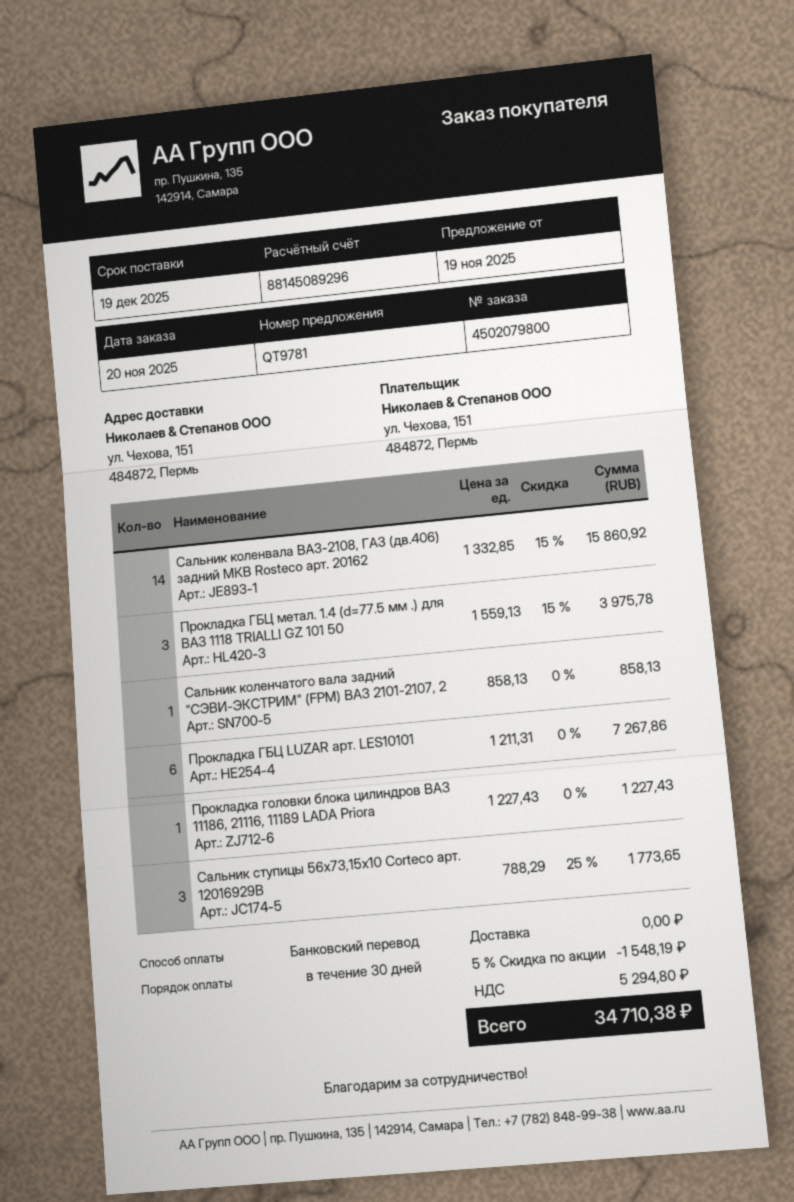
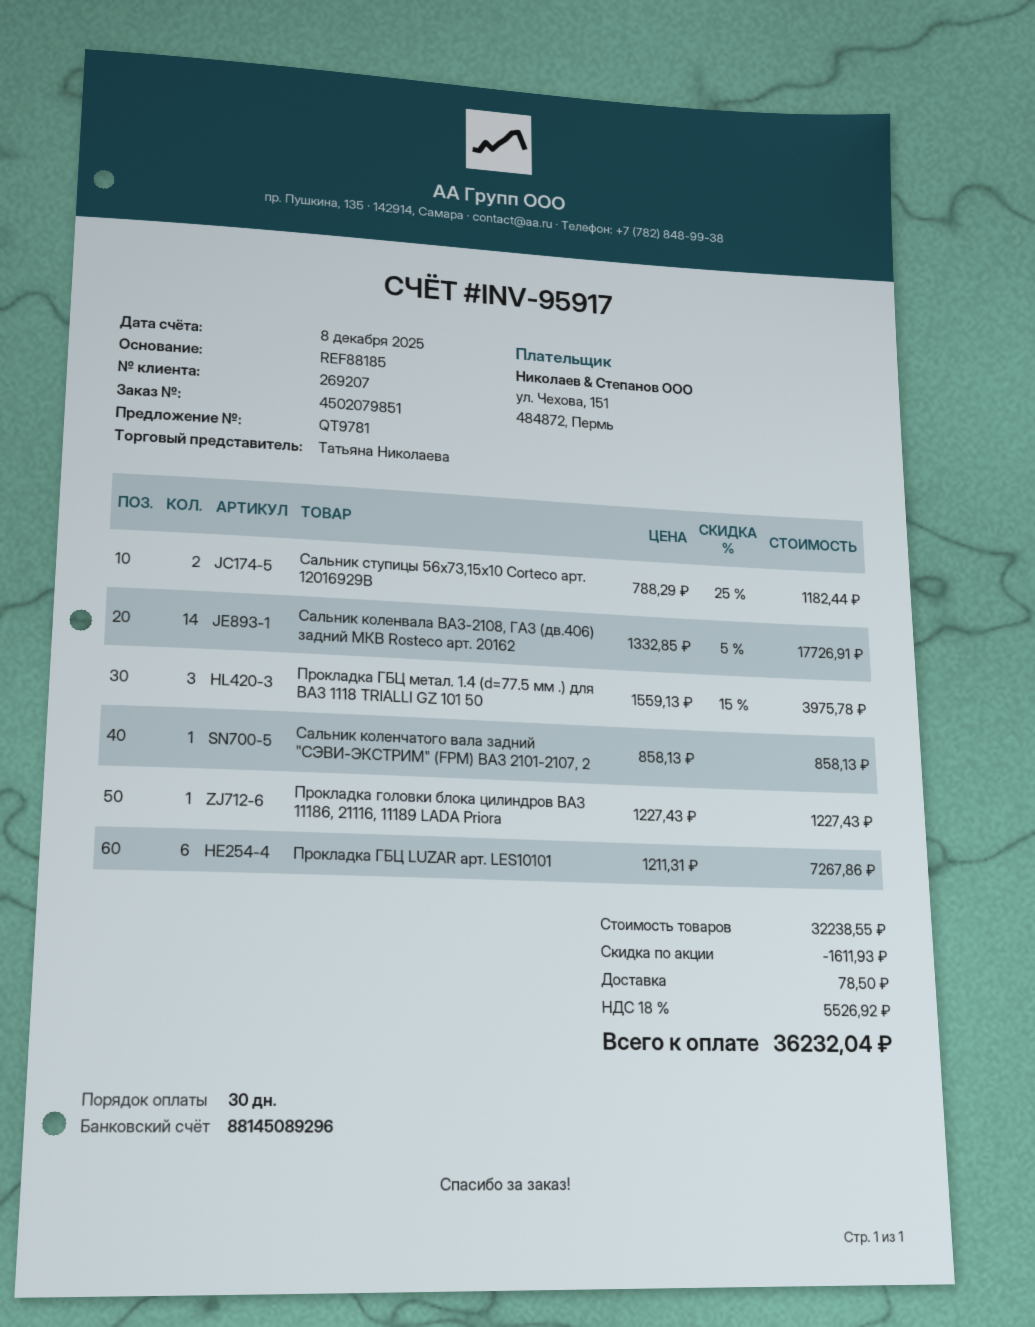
order number: 4502079800 -> 4502079851
Сальник коленвала ВАЗ-2108, ГАЗ (дв.406) задний МКВ Rosteco арт. 20162: 14 x 1332.85 - 15% = 15860.92 -> 14 x 1332.85 - 5% = 17726.91
Сальник ступицы 56x73,15x10 Corteco арт. 12016929B: 3 x 788.29 - 25% = 1773.65 -> 2 x 788.29 - 25% = 1182.44
discount: 1548.19 -> 1611.93
shipping: 0.00 -> 78.50
tax: 5294.80 -> 5526.92
total: 34710.38 -> 36232.04

